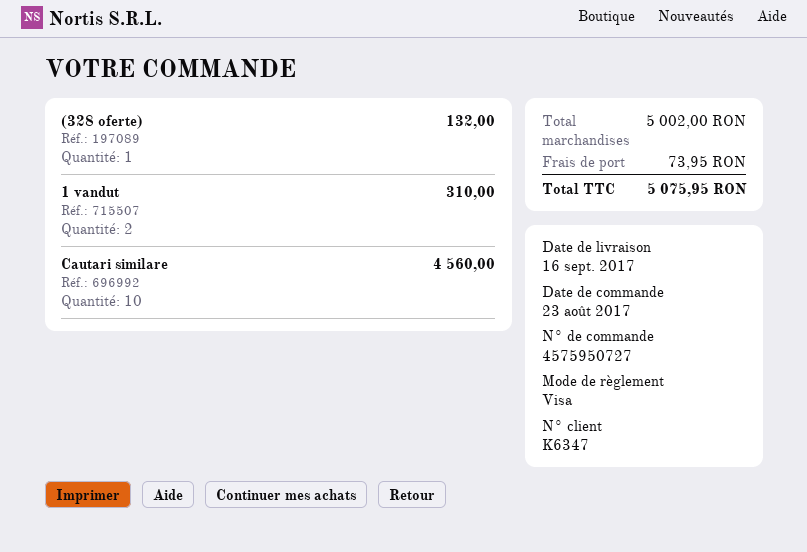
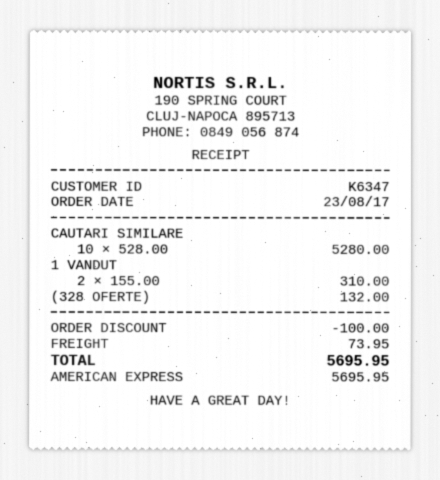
payment method: Visa -> American Express
Cautari similare: 10 for 4560.00 -> 10 for 5280.00
discount: none -> 100.00
total: 5075.95 -> 5695.95

